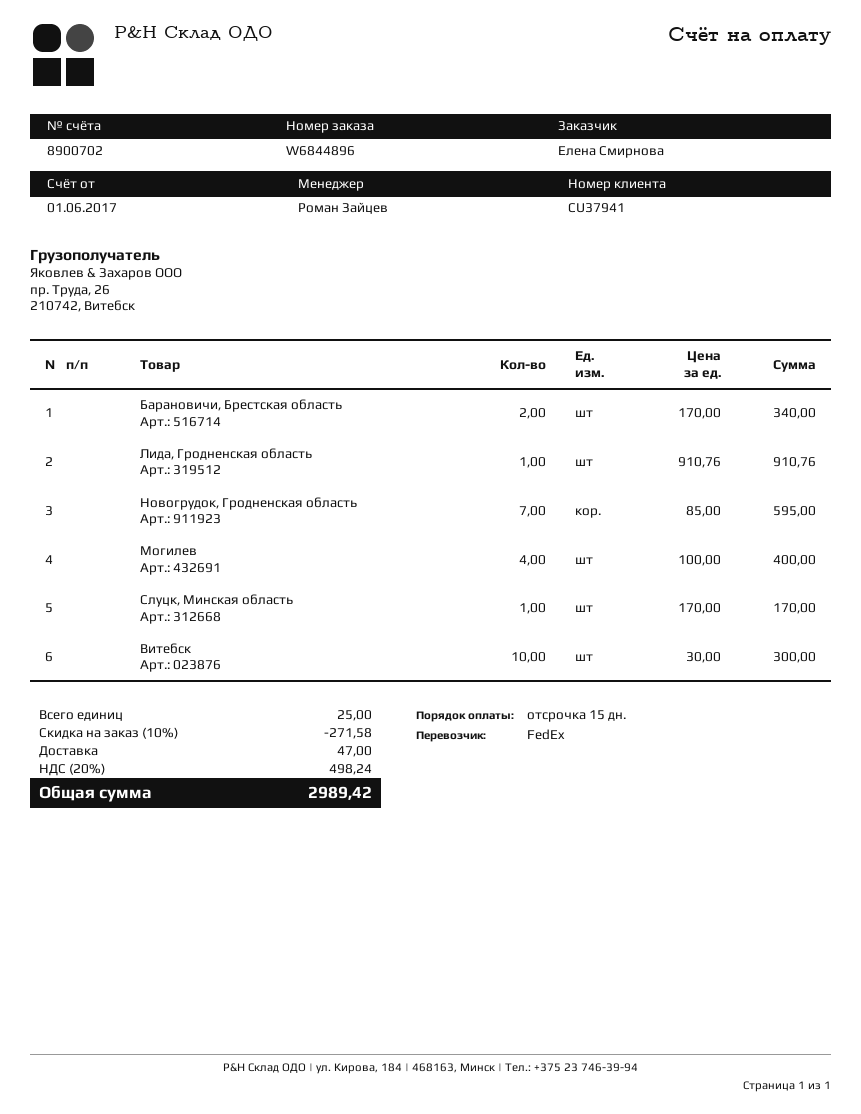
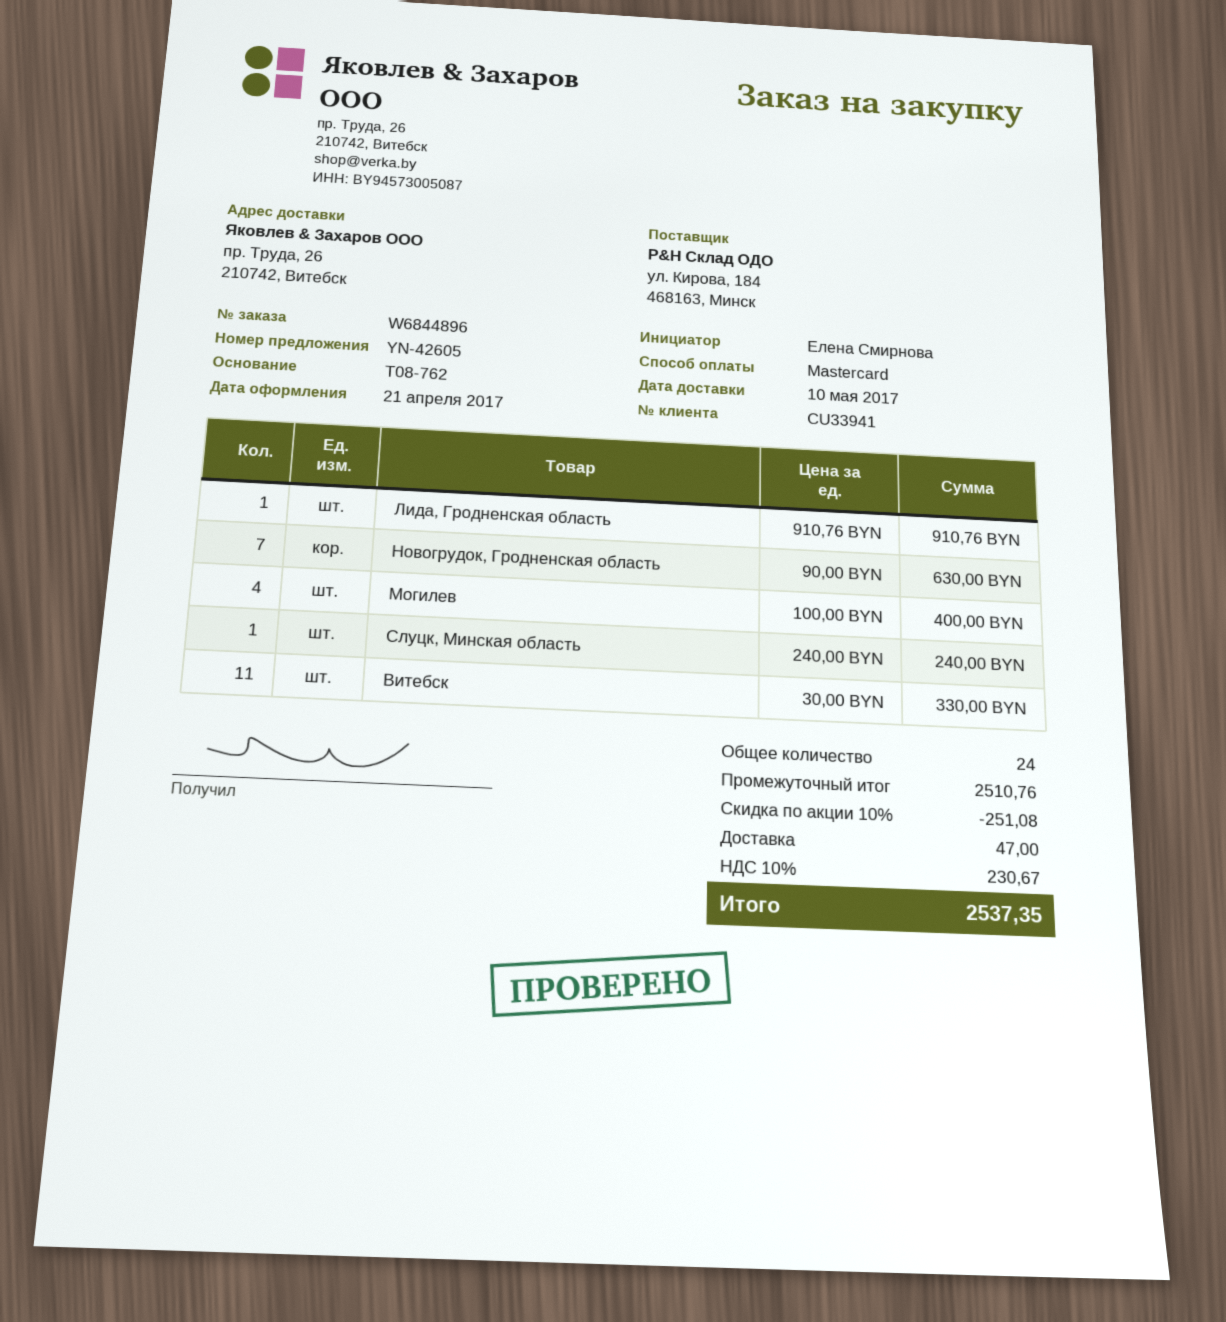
customer number: CU37941 -> CU33941
Барановичи, Брестская область: 2 x 170.00 = 340.00 -> none
Новогрудок, Гродненская область: 7 x 85.00 = 595.00 -> 7 x 90.00 = 630.00
Слуцк, Минская область: 1 x 170.00 = 170.00 -> 1 x 240.00 = 240.00
Витебск: 10 x 30.00 = 300.00 -> 11 x 30.00 = 330.00
total quantity: 25 -> 24
discount: 10% = 271.58 -> 10% = 251.08
tax: 20% = 498.24 -> 10% = 230.67
total: 2989.42 -> 2537.35

